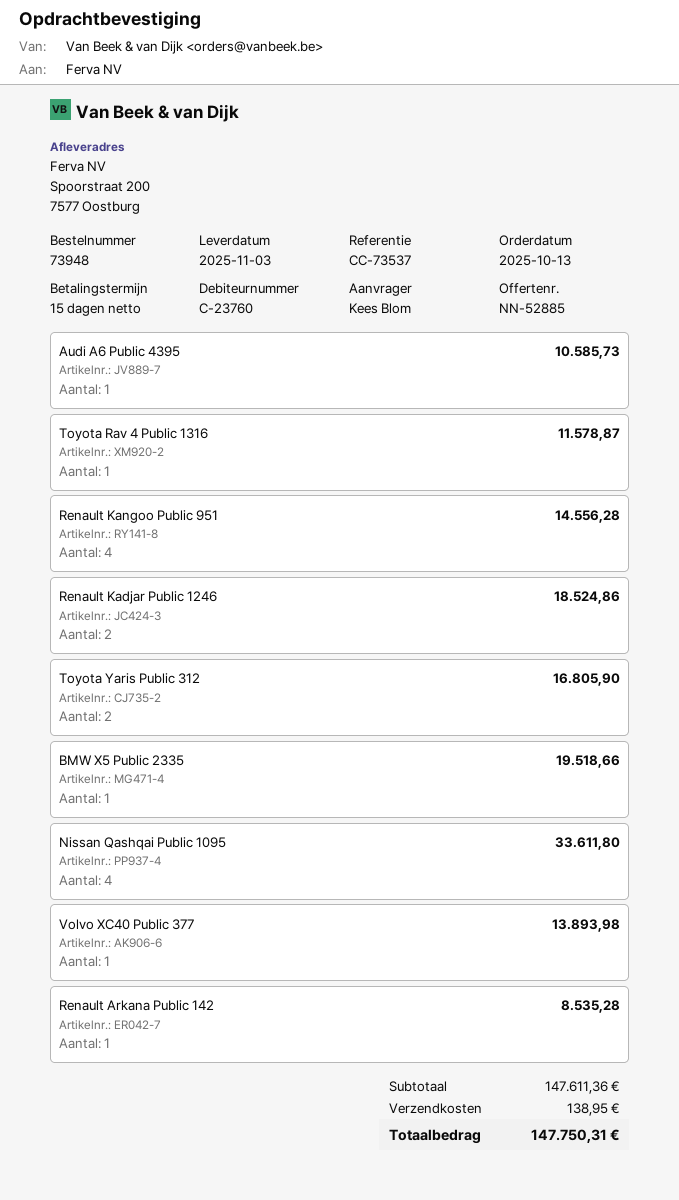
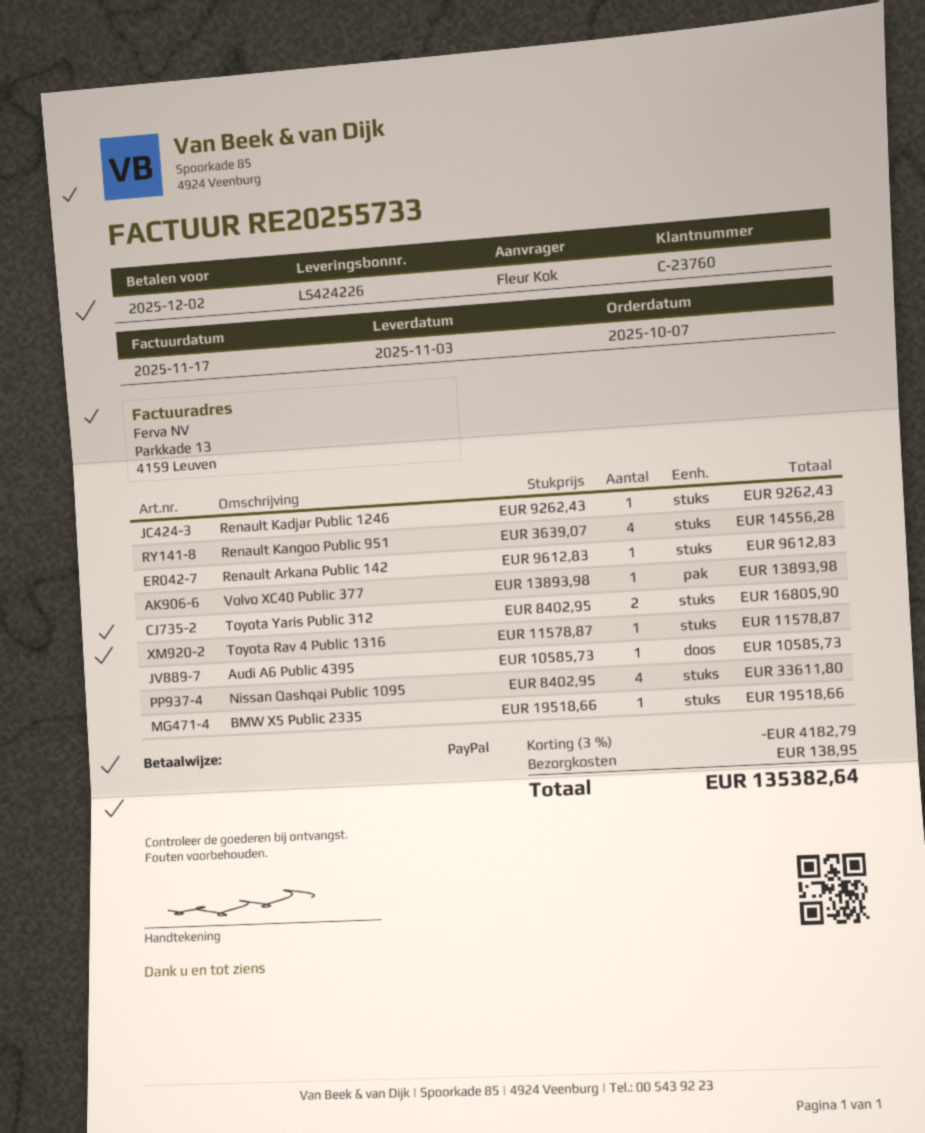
order date: 2025-10-13 -> 2025-10-07
ordered by: Kees Blom -> Fleur Kok
Renault Kadjar Public 1246: 2 for 18524.86 -> 1 for 9262.43
Renault Arkana Public 142: 1 for 8535.28 -> 1 for 9612.83
discount: none -> 3% = 4182.79
total: 147750.31 -> 135382.64

